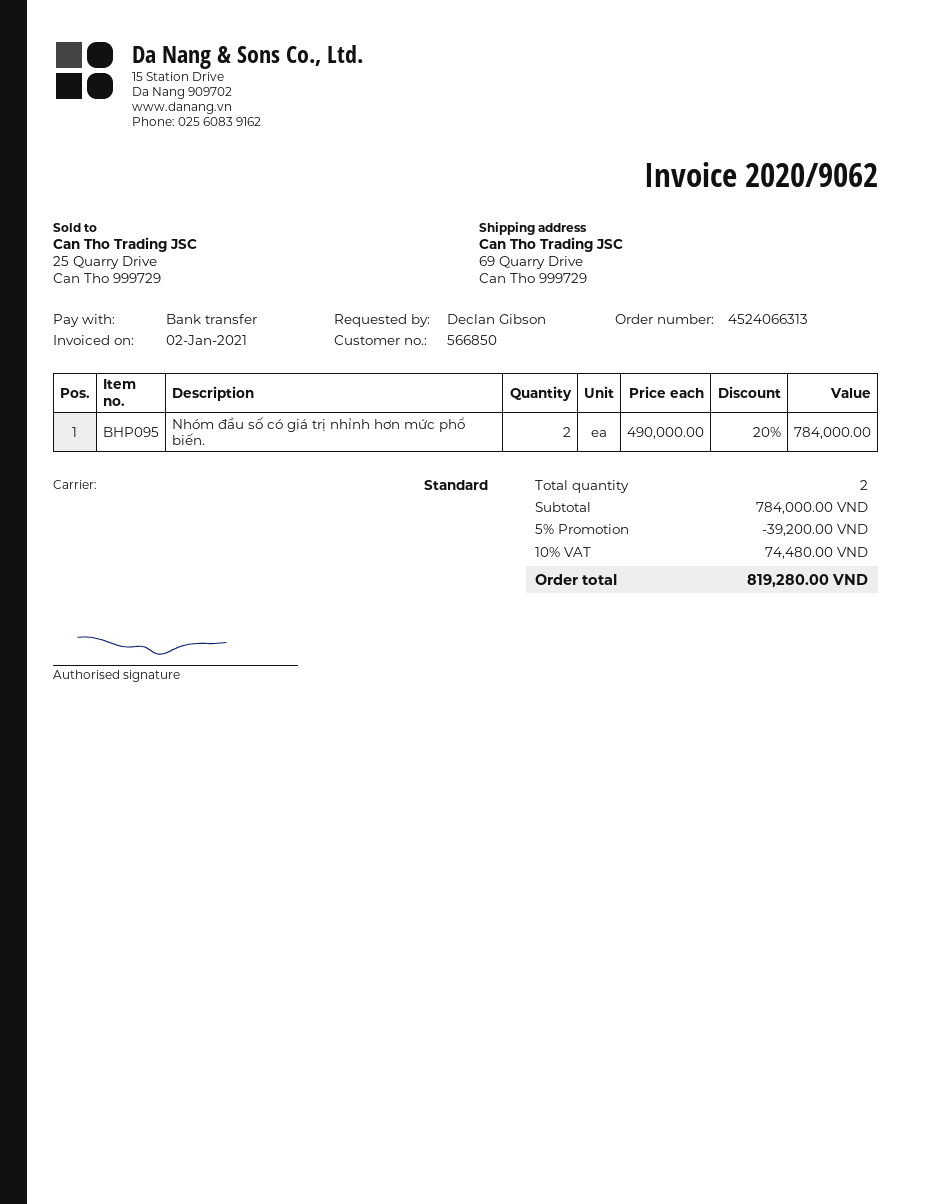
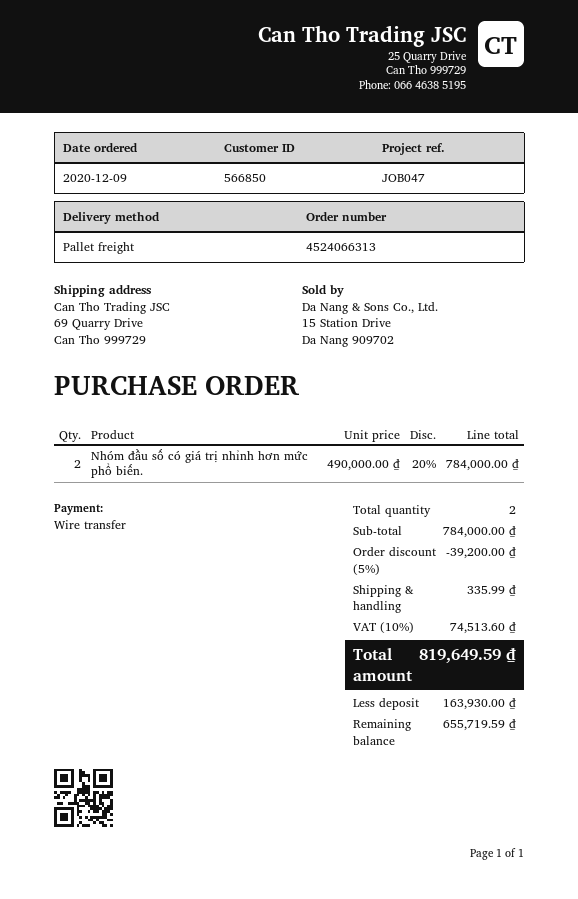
shipping method: standard -> pallet freight
shipping: none -> 335.99
tax: 10% = 74480.00 -> 10% = 74513.60
total: 819280.00 -> 819649.59

